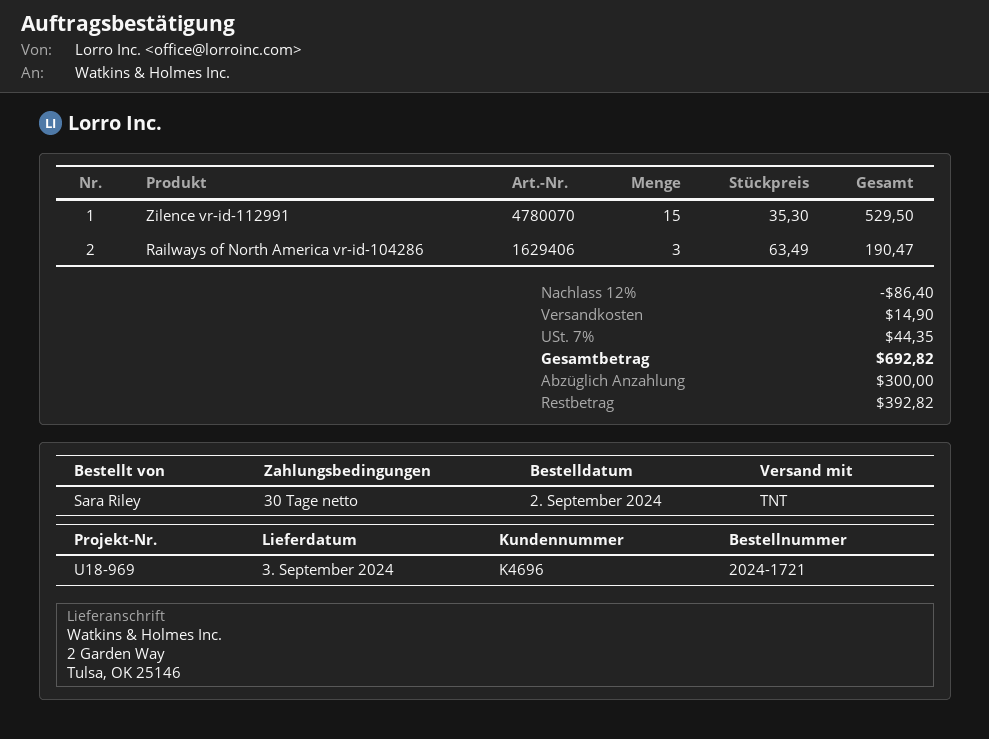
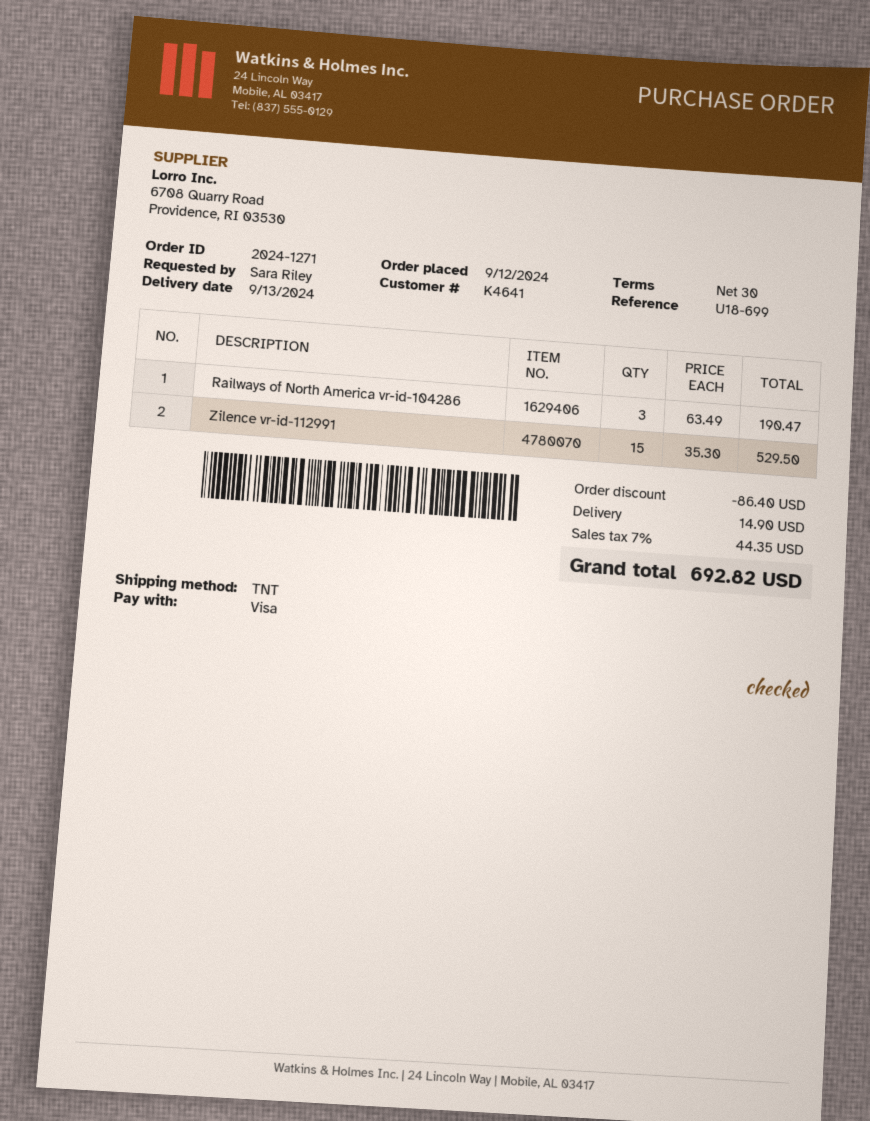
order number: 2024-1721 -> 2024-1271
order date: 2024-09-02 -> 2024-09-12
delivery date: 2024-09-03 -> 2024-09-13
customer number: K4696 -> K4641
reference: U18-969 -> U18-699

